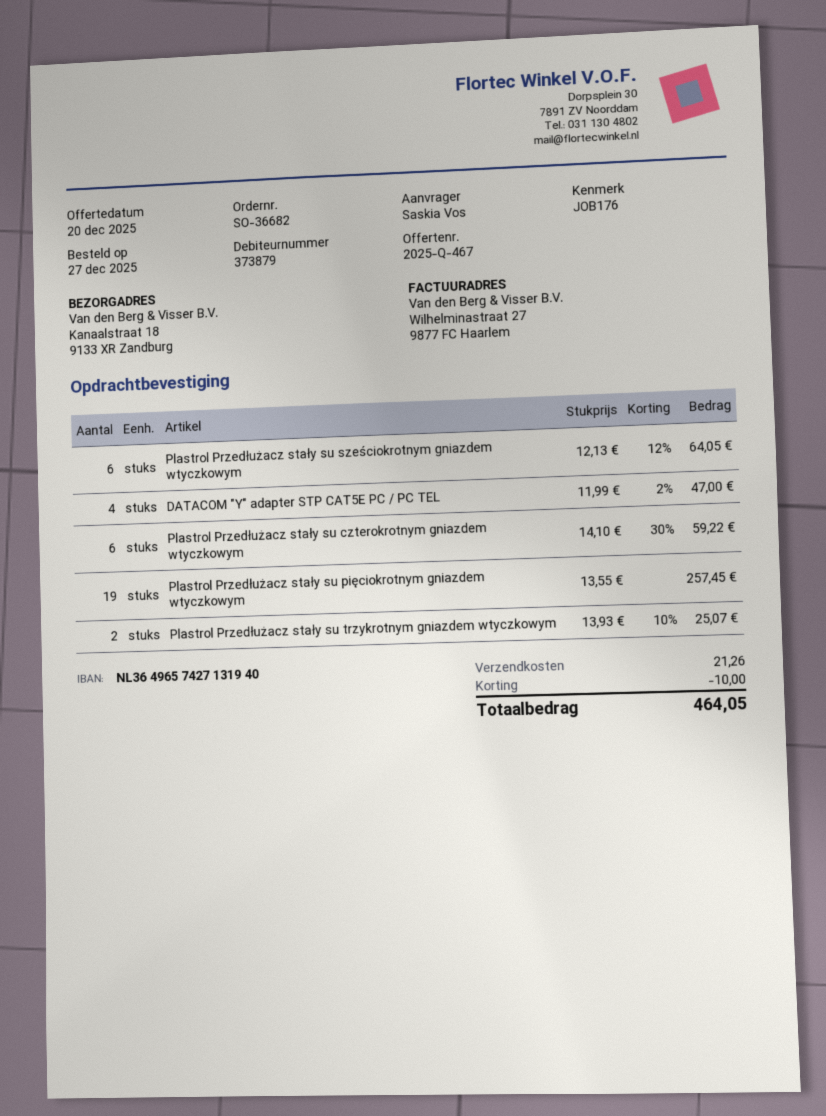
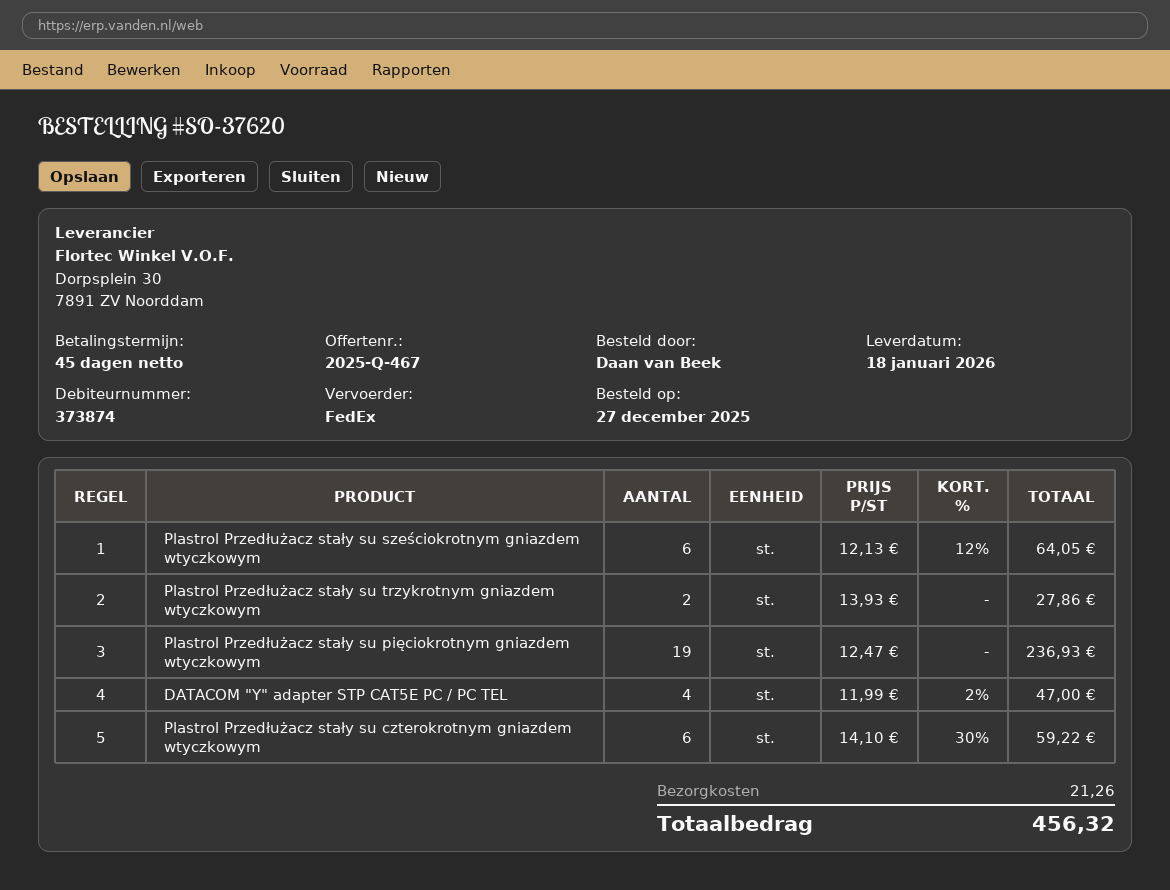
order number: SO-36682 -> SO-37620
customer number: 373879 -> 373874
ordered by: Saskia Vos -> Daan van Beek
Plastrol Przedłużacz stały su pięciokrotnym gniazdem wtyczkowym: 19 x 13.55 = 257.45 -> 19 x 12.47 = 236.93
Plastrol Przedłużacz stały su trzykrotnym gniazdem wtyczkowym: 2 x 13.93 - 10% = 25.07 -> 2 x 13.93 = 27.86
discount: 10.00 -> none
total: 464.05 -> 456.32

